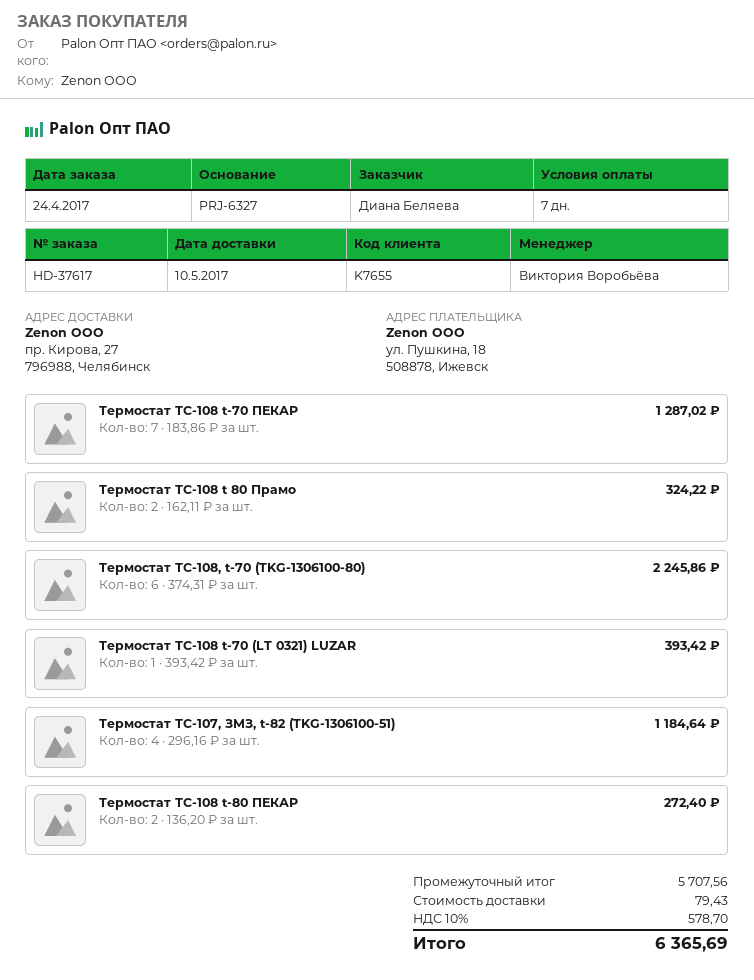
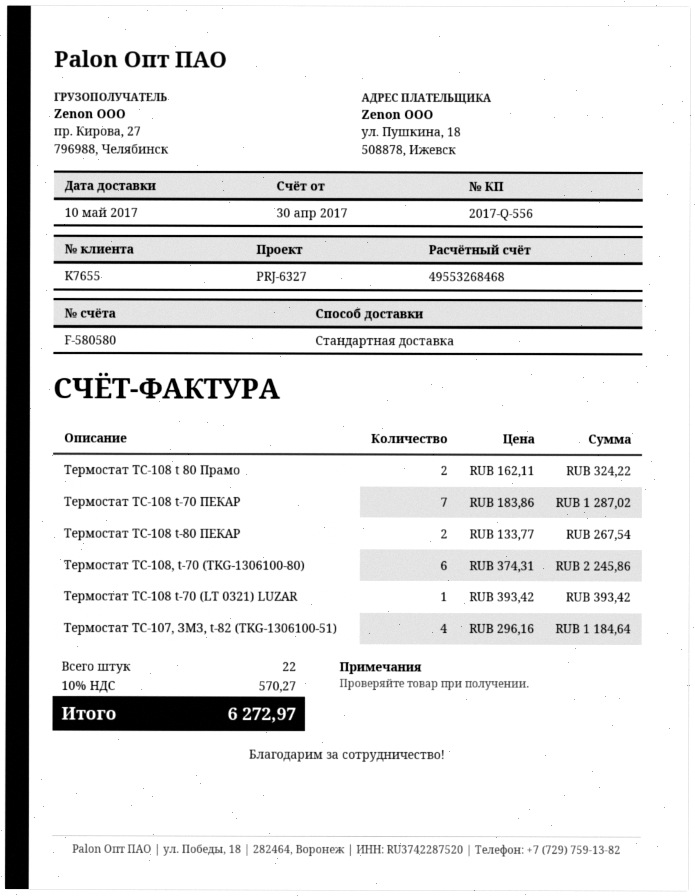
Термостат ТС-108 t-80 ПЕКАР: 2 x 136.20 = 272.40 -> 2 x 133.77 = 267.54
shipping: 79.43 -> none
tax: 10% = 578.70 -> 10% = 570.27
total: 6365.69 -> 6272.97

